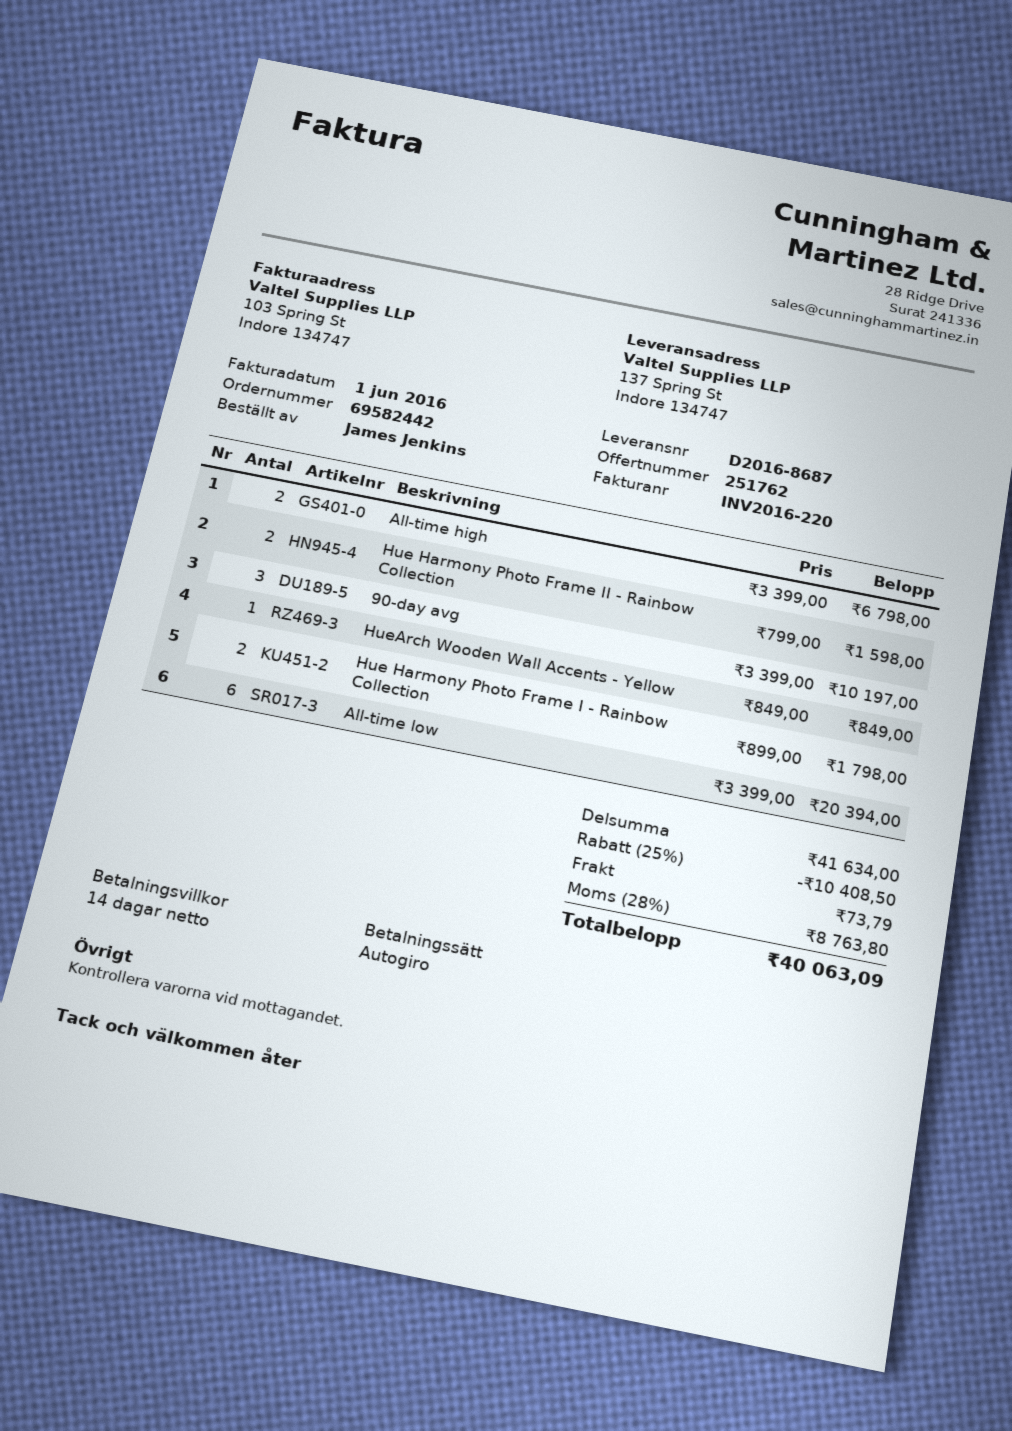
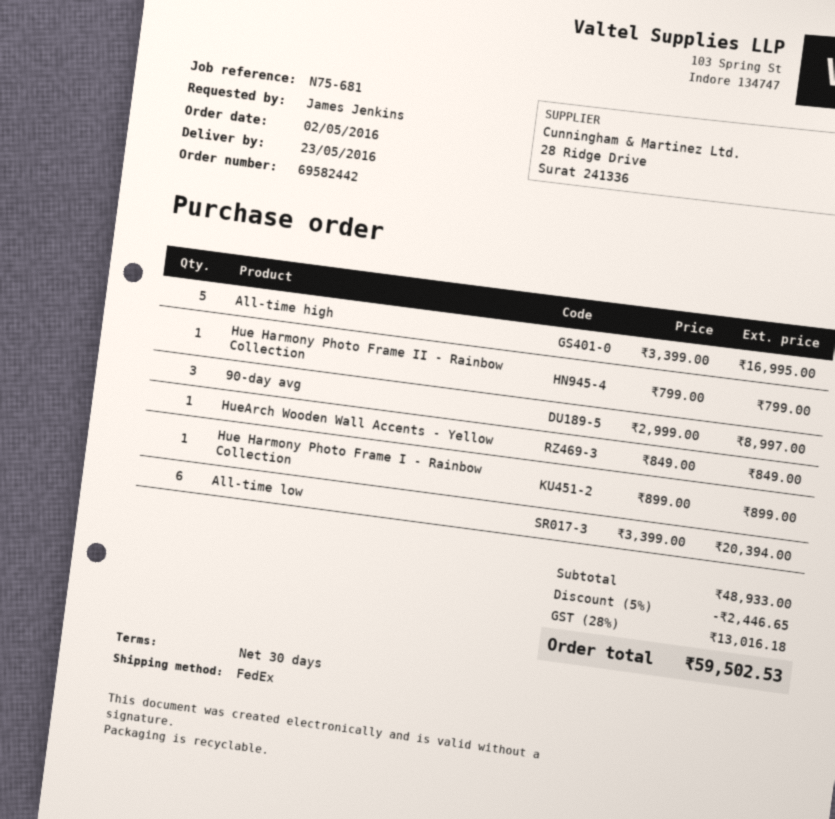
payment terms: 14 days -> 30 days
All-time high: 2 x 3399.00 = 6798.00 -> 5 x 3399.00 = 16995.00
Hue Harmony Photo Frame II - Rainbow Collection: 2 x 799.00 = 1598.00 -> 1 x 799.00 = 799.00
90-day avg: 3 x 3399.00 = 10197.00 -> 3 x 2999.00 = 8997.00
Hue Harmony Photo Frame I - Rainbow Collection: 2 x 899.00 = 1798.00 -> 1 x 899.00 = 899.00
subtotal: 41634.00 -> 48933.00
discount: 25% = 10408.50 -> 5% = 2446.65
shipping: 73.79 -> none
tax: 28% = 8763.80 -> 28% = 13016.18
total: 40063.09 -> 59502.53

